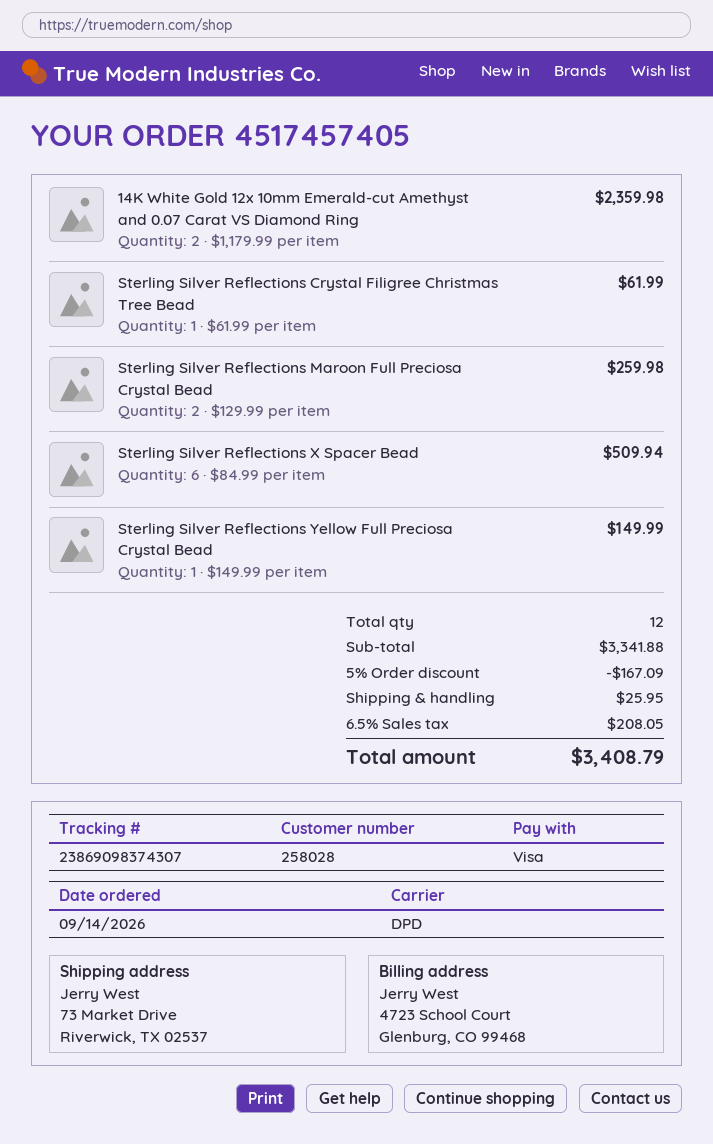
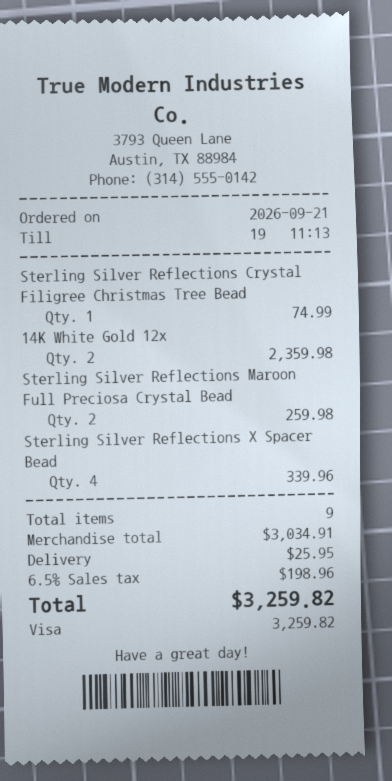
order date: 2026-09-14 -> 2026-09-21
Sterling Silver Reflections Crystal Filigree Christmas Tree Bead: 1 for 61.99 -> 1 for 74.99
Sterling Silver Reflections X Spacer Bead: 6 for 509.94 -> 4 for 339.96
Sterling Silver Reflections Yellow Full Preciosa Crystal Bead: 1 for 149.99 -> none
total quantity: 12 -> 9
subtotal: 3341.88 -> 3034.91
discount: 5% = 167.09 -> none
tax: 6.5% = 208.05 -> 6.5% = 198.96
total: 3408.79 -> 3259.82

